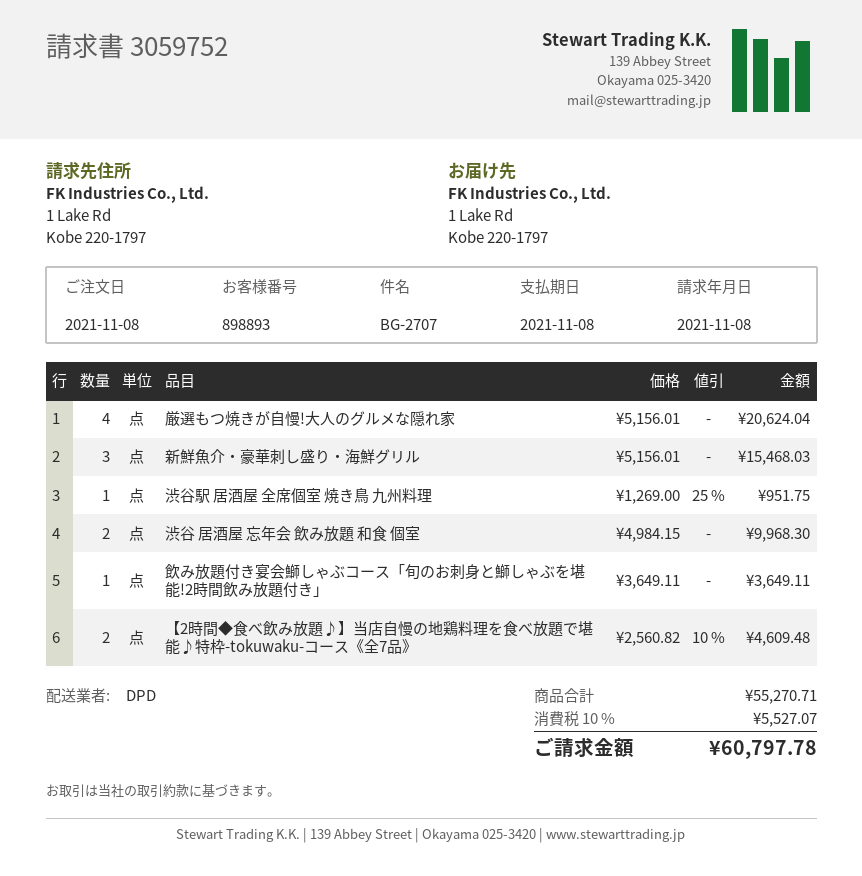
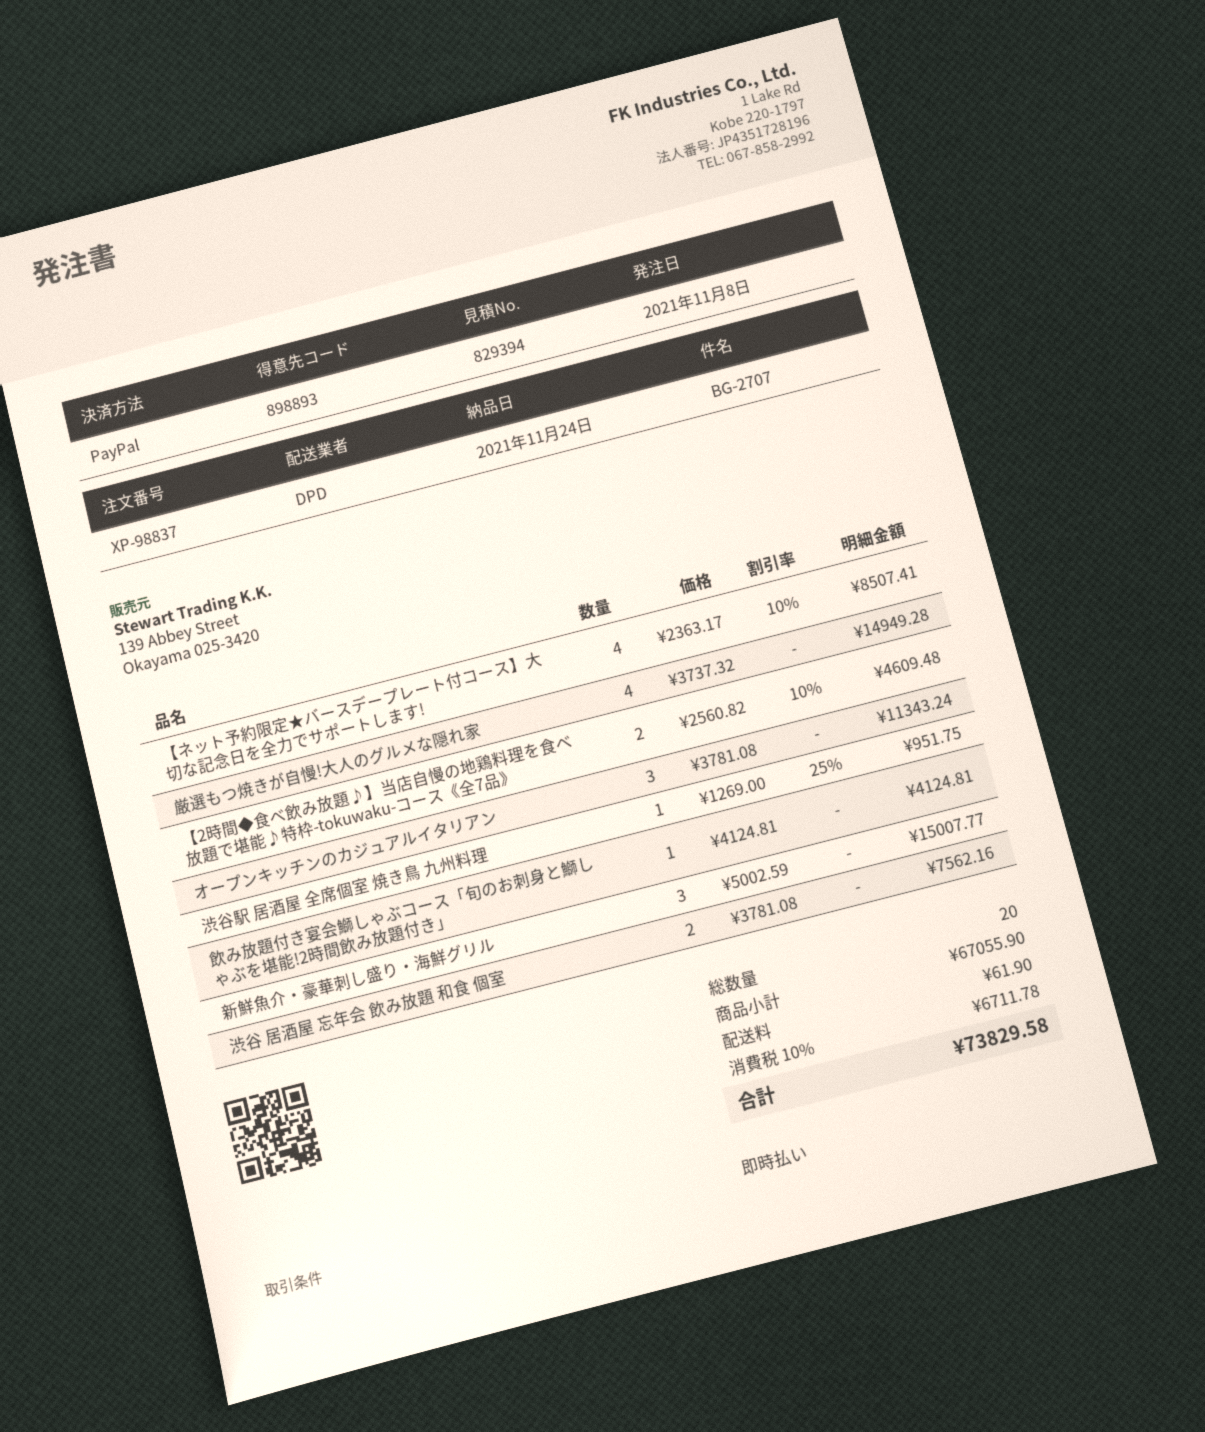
厳選もつ焼きが自慢!大人のグルメな隠れ家: 4 x 5156.01 = 20624.04 -> 4 x 3737.32 = 14949.28
新鮮魚介・豪華刺し盛り・海鮮グリル: 3 x 5156.01 = 15468.03 -> 3 x 5002.59 = 15007.77
渋谷 居酒屋 忘年会 飲み放題 和食 個室: 2 x 4984.15 = 9968.30 -> 2 x 3781.08 = 7562.16
飲み放題付き宴会鰤しゃぶコース「旬のお刺身と鰤しゃぶを堪能!2時間飲み放題付き」: 1 x 3649.11 = 3649.11 -> 1 x 4124.81 = 4124.81
【ネット予約限定★バースデープレート付コース】大切な記念日を全力でサポートします!: none -> 4 x 2363.17 - 10% = 8507.41
オープンキッチンのカジュアルイタリアン: none -> 3 x 3781.08 = 11343.24
subtotal: 55270.71 -> 67055.90
shipping: none -> 61.90
tax: 10% = 5527.07 -> 10% = 6711.78
total: 60797.78 -> 73829.58

